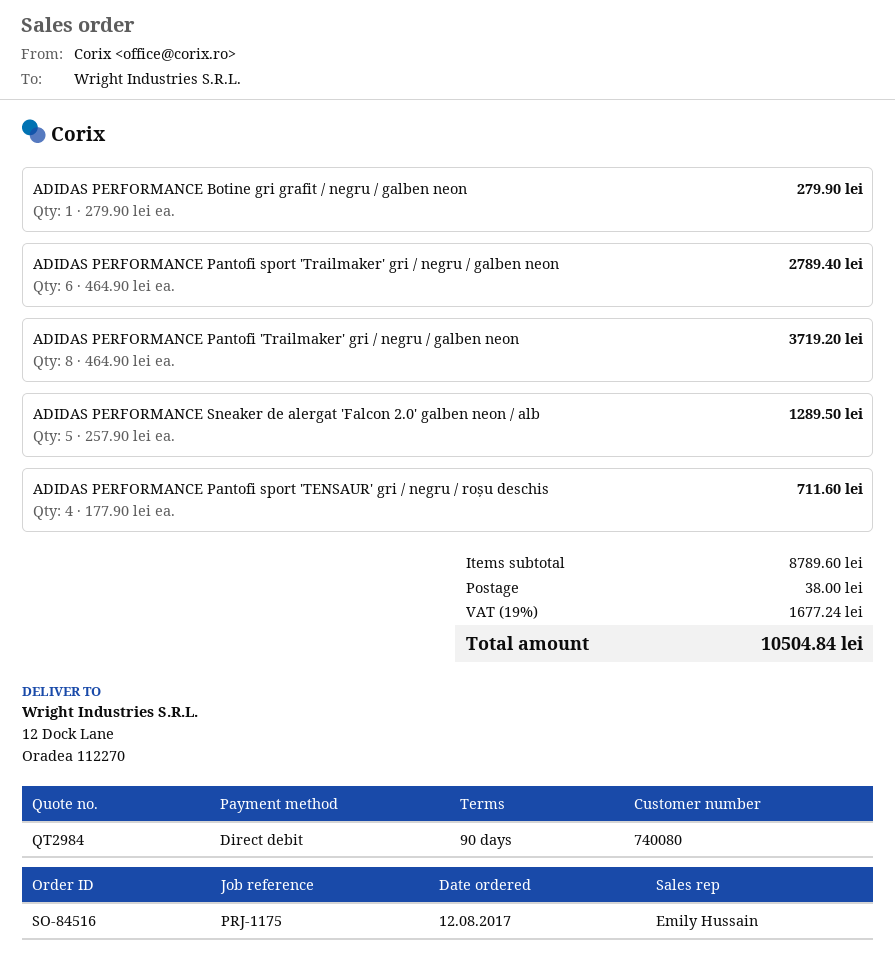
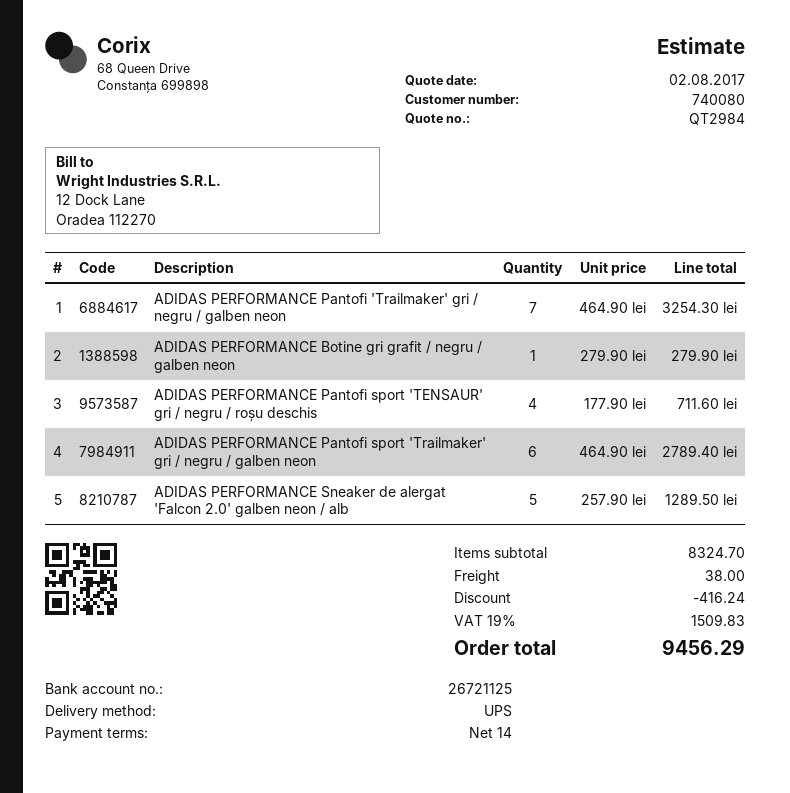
payment terms: 90 days -> 14 days
ADIDAS PERFORMANCE Pantofi 'Trailmaker' gri / negru / galben neon: 8 x 464.90 = 3719.20 -> 7 x 464.90 = 3254.30
subtotal: 8789.60 -> 8324.70
discount: none -> 416.24
tax: 19% = 1677.24 -> 19% = 1509.83
total: 10504.84 -> 9456.29

